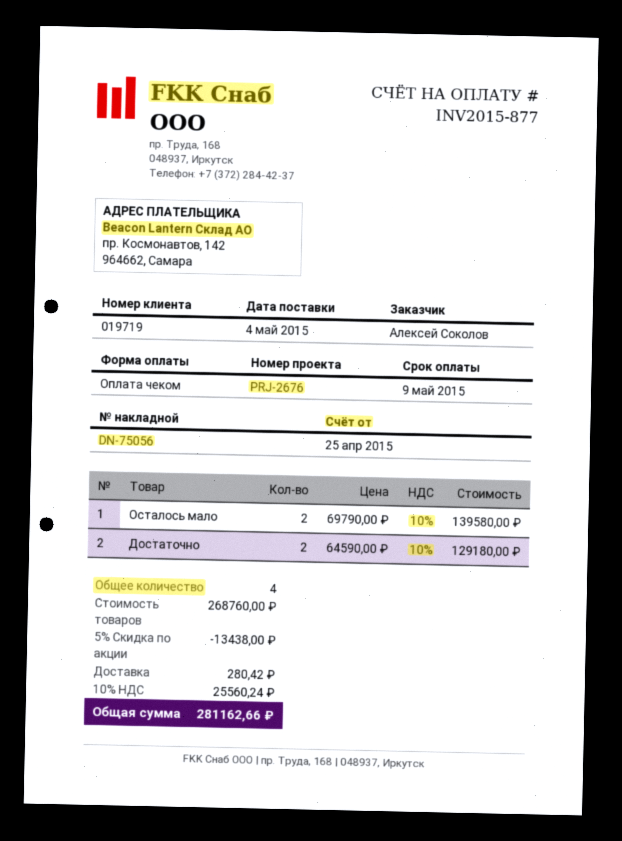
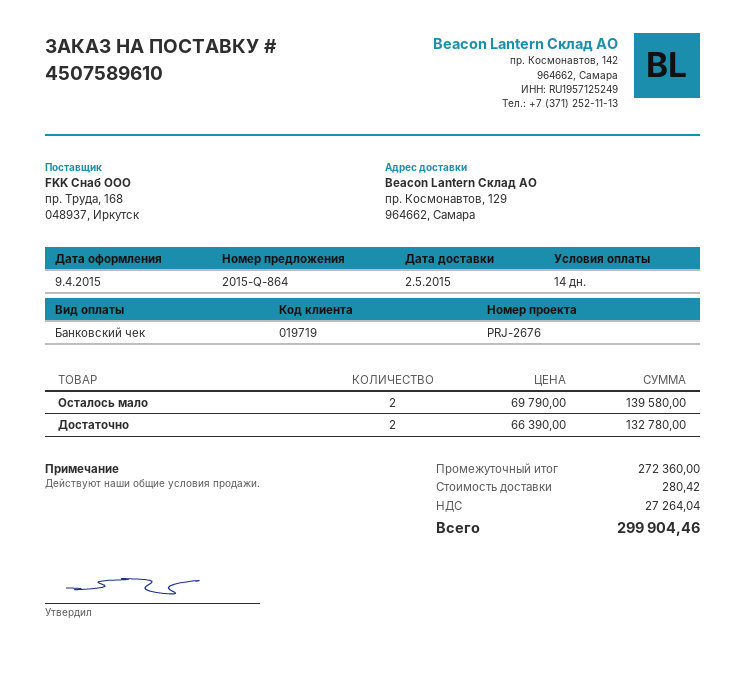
delivery date: 2015-05-04 -> 2015-05-02
Достаточно: 2 x 64590.00 = 129180.00 -> 2 x 66390.00 = 132780.00
subtotal: 268760.00 -> 272360.00
discount: 5% = 13438.00 -> none
tax: 25560.24 -> 27264.04
total: 281162.66 -> 299904.46

